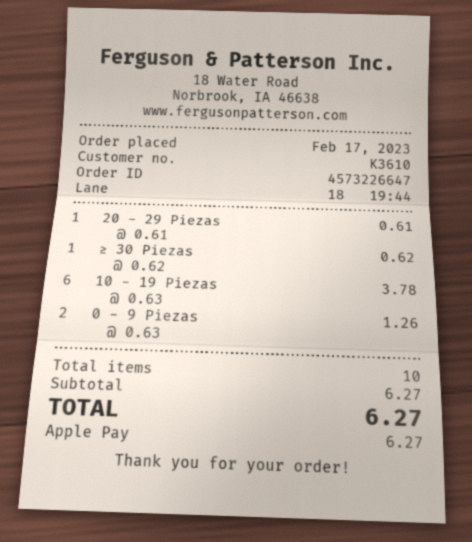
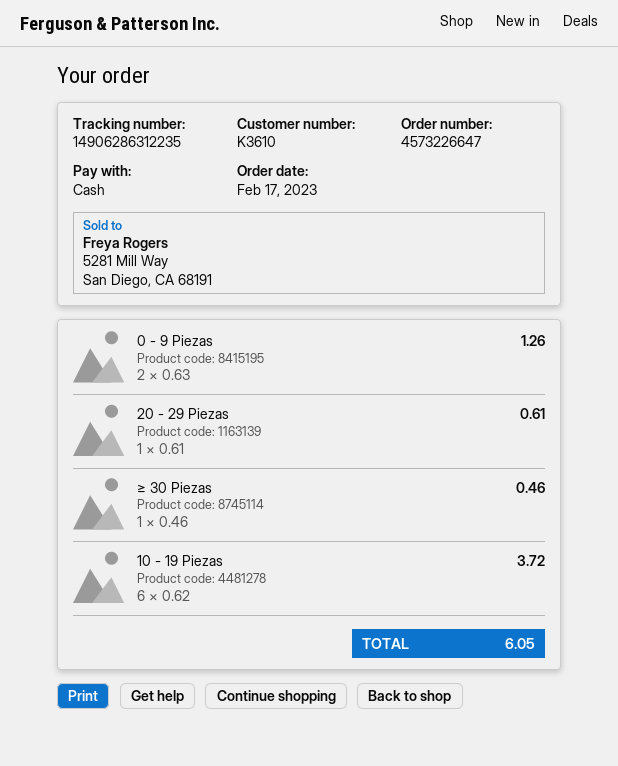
payment method: Apple Pay -> cash
≥ 30 Piezas: 1 x 0.62 = 0.62 -> 1 x 0.46 = 0.46
10 - 19 Piezas: 6 x 0.63 = 3.78 -> 6 x 0.62 = 3.72
total: 6.27 -> 6.05

